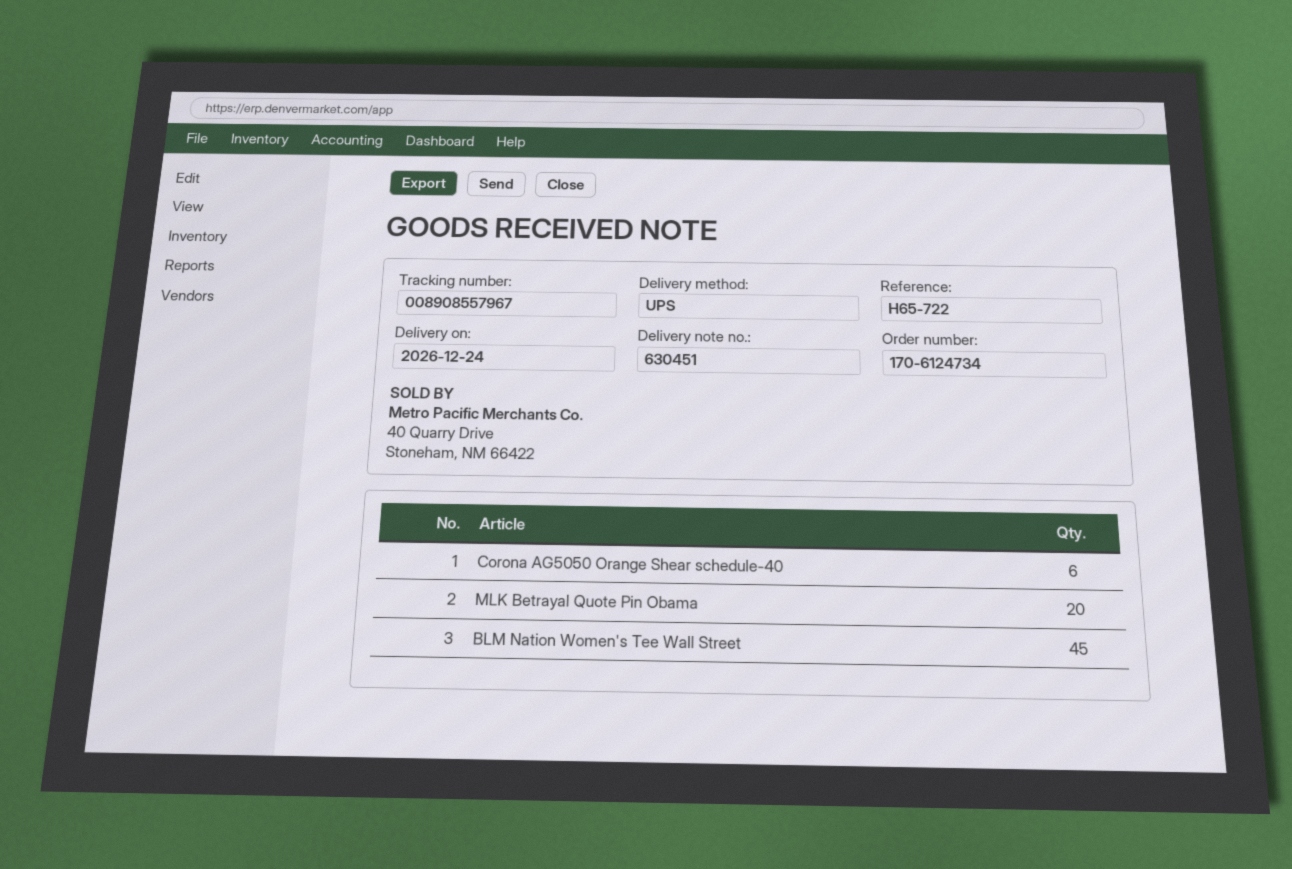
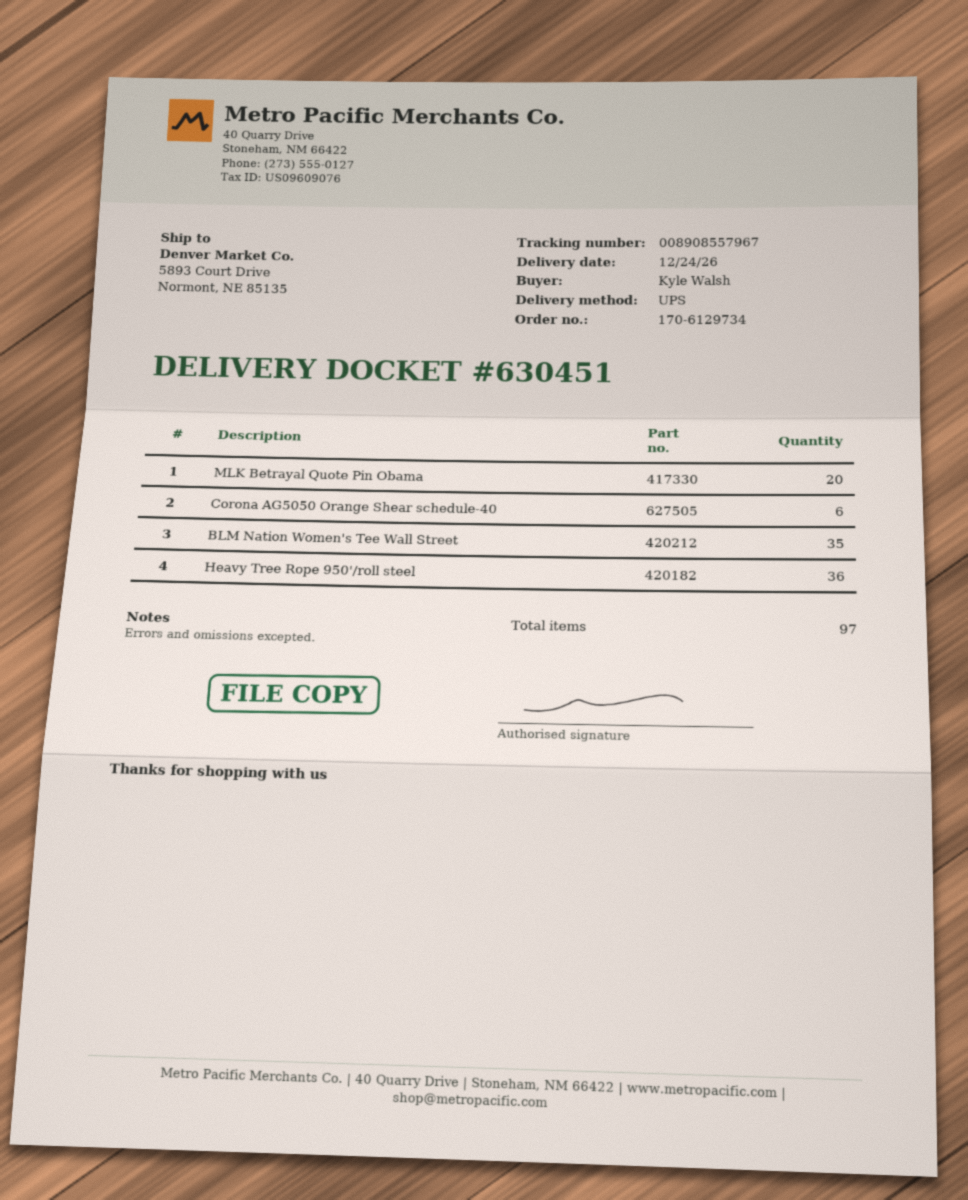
order number: 170-6124734 -> 170-6129734
BLM Nation Women's Tee Wall Street: 45 -> 35
Heavy Tree Rope 950'/roll steel: none -> 36

